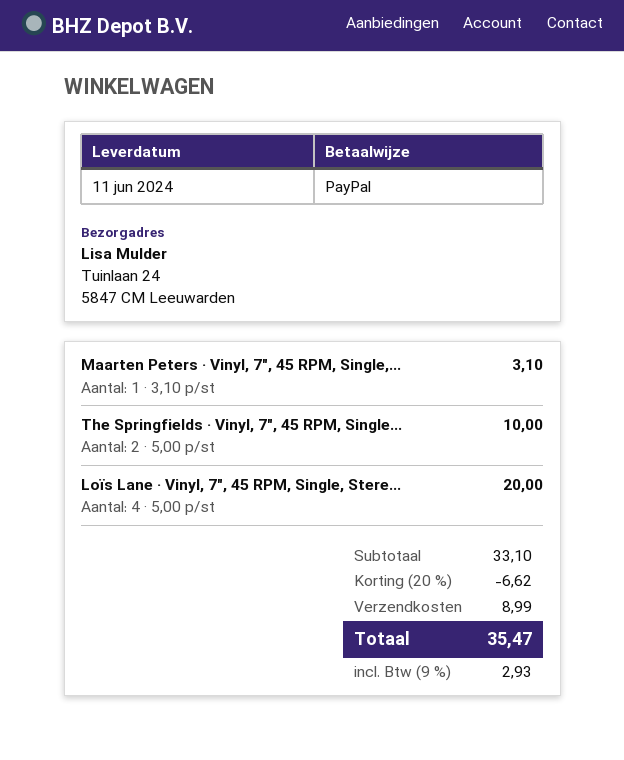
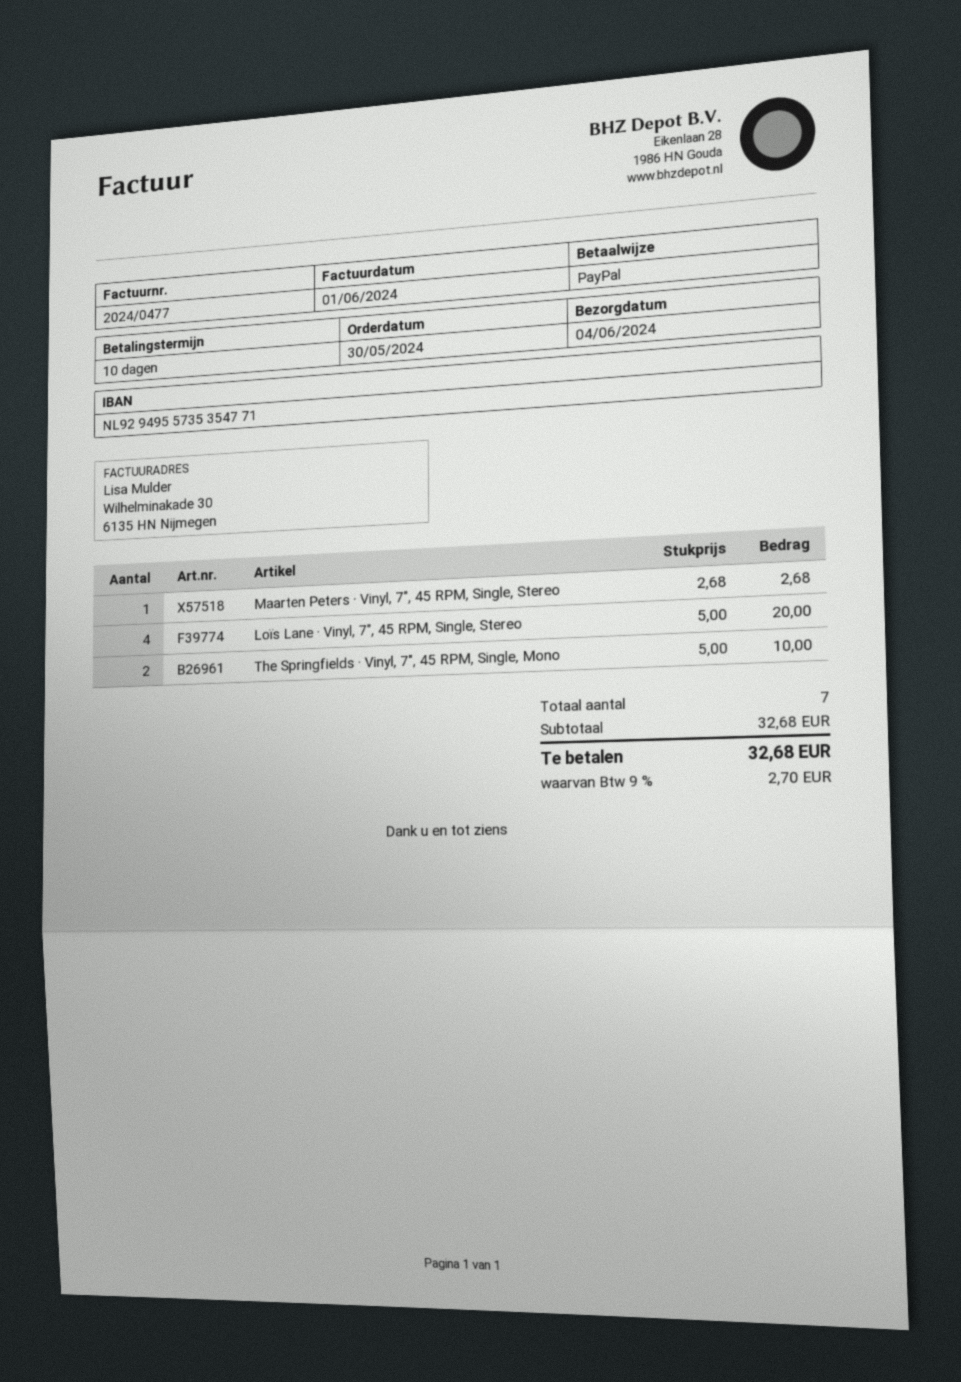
delivery date: 2024-06-11 -> 2024-06-04
Maarten Peters · Vinyl, 7", 45 RPM, Single,...: 1 x 3.10 = 3.10 -> 1 x 2.68 = 2.68
subtotal: 33.10 -> 32.68
discount: 20% = 6.62 -> none
shipping: 8.99 -> none
tax: 9% = 2.93 -> 9% = 2.70
total: 35.47 -> 32.68

